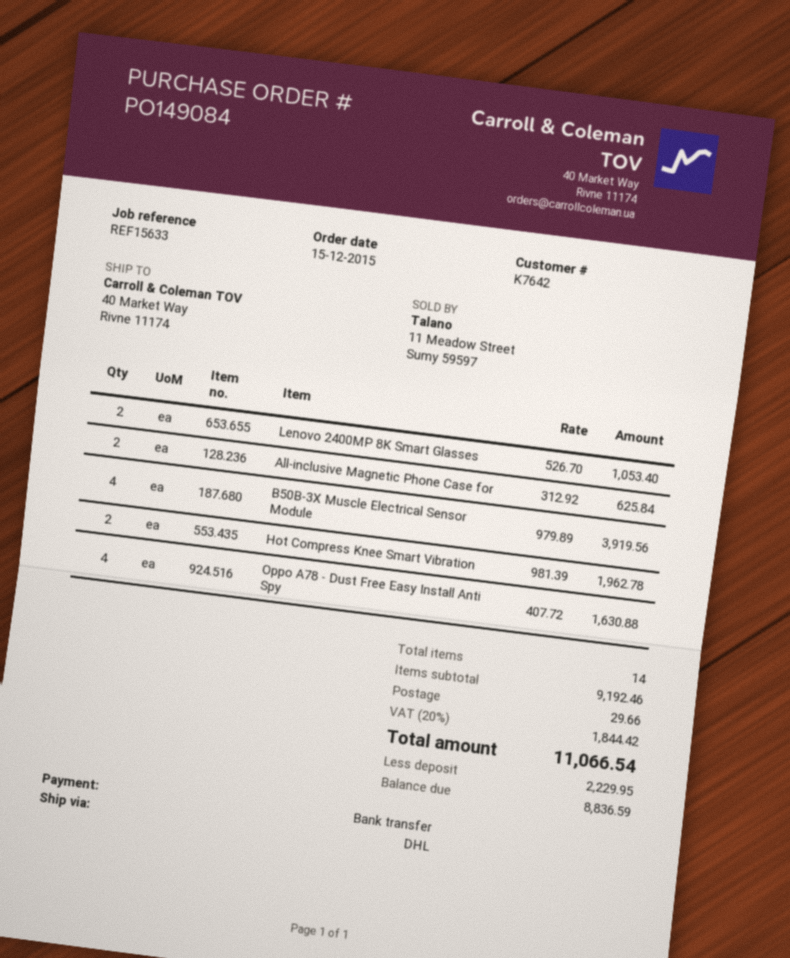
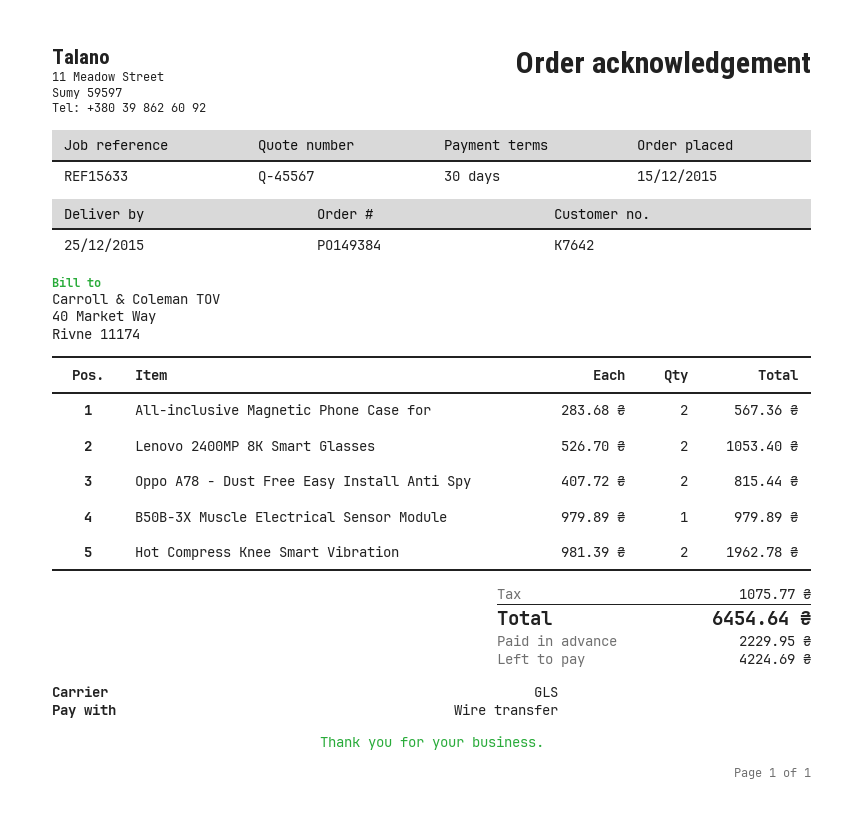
order number: PO149084 -> PO149384
shipping method: DHL -> GLS
All-inclusive Magnetic Phone Case for: 2 x 312.92 = 625.84 -> 2 x 283.68 = 567.36
B50B-3X Muscle Electrical Sensor Module: 4 x 979.89 = 3919.56 -> 1 x 979.89 = 979.89
Oppo A78 - Dust Free Easy Install Anti Spy: 4 x 407.72 = 1630.88 -> 2 x 407.72 = 815.44
shipping: 29.66 -> none
tax: 1844.42 -> 1075.77
total: 11066.54 -> 6454.64
balance: 8836.59 -> 4224.69

